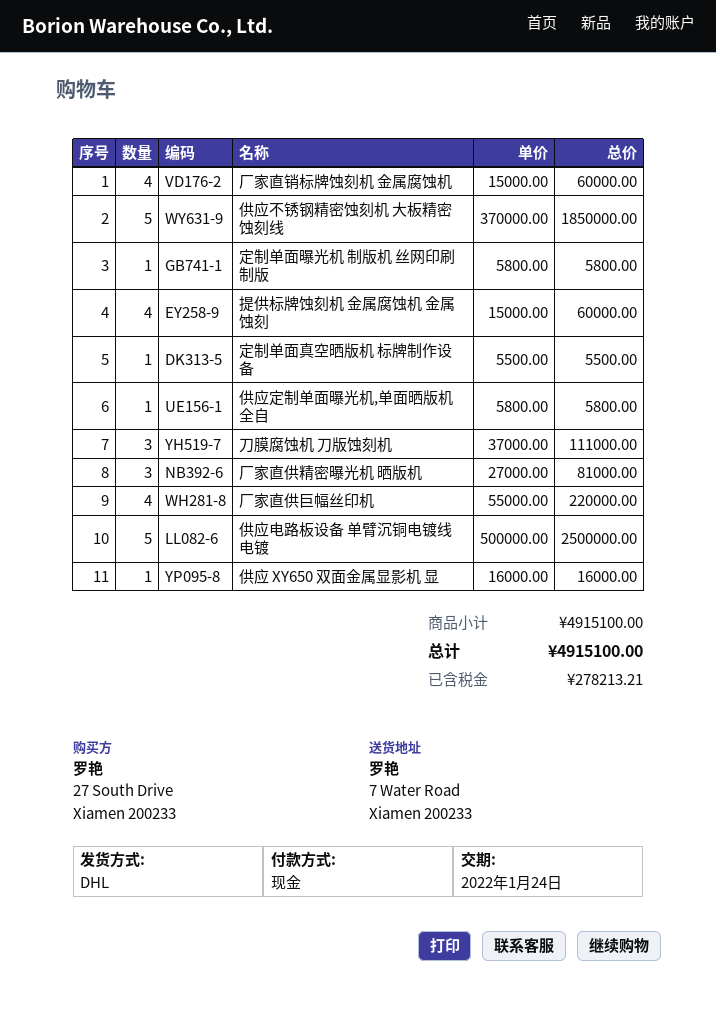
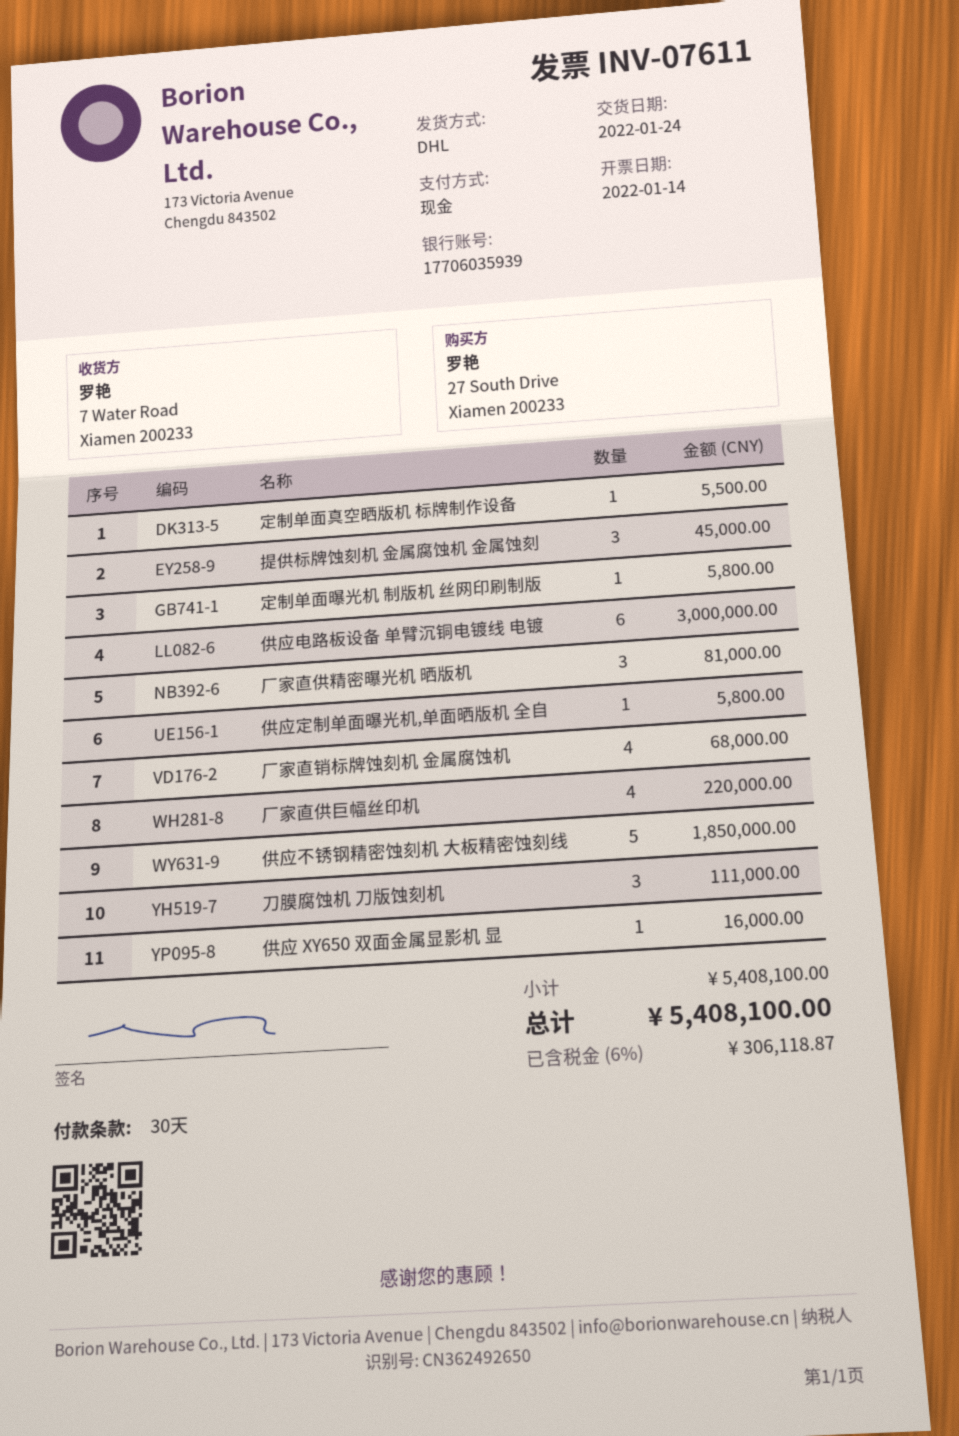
厂家直销标牌蚀刻机 金属腐蚀机: 4 for 60000.00 -> 4 for 68000.00
提供标牌蚀刻机 金属腐蚀机 金属蚀刻: 4 for 60000.00 -> 3 for 45000.00
供应电路板设备 单臂沉铜电镀线 电镀: 5 for 2500000.00 -> 6 for 3000000.00
subtotal: 4915100.00 -> 5408100.00
tax: 278213.21 -> 306118.87
total: 4915100.00 -> 5408100.00

